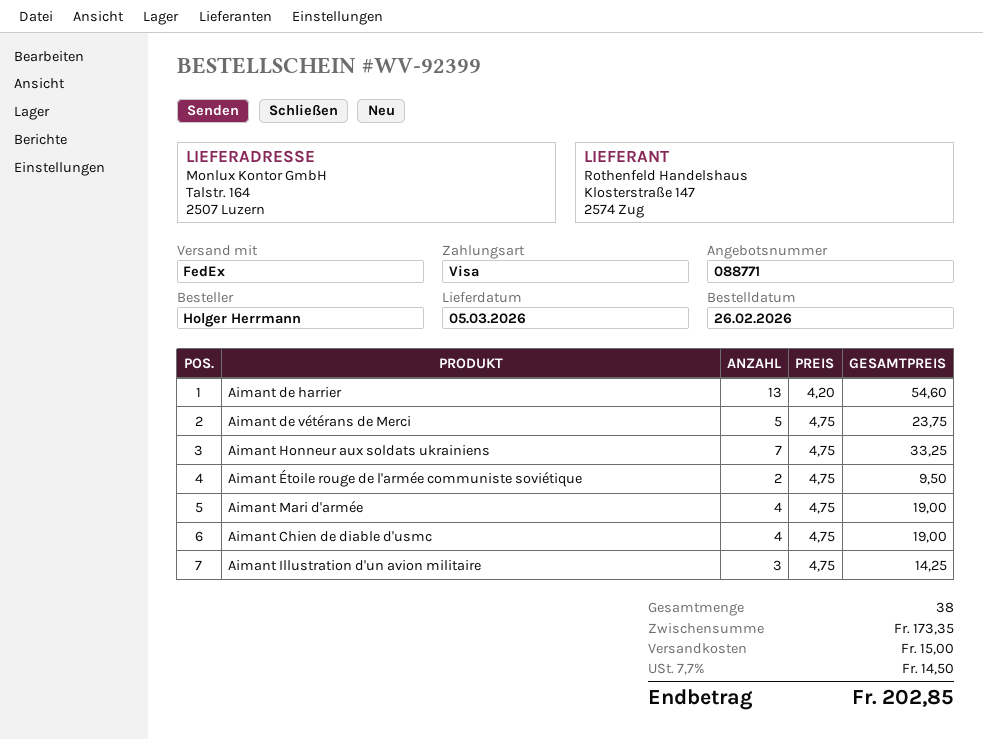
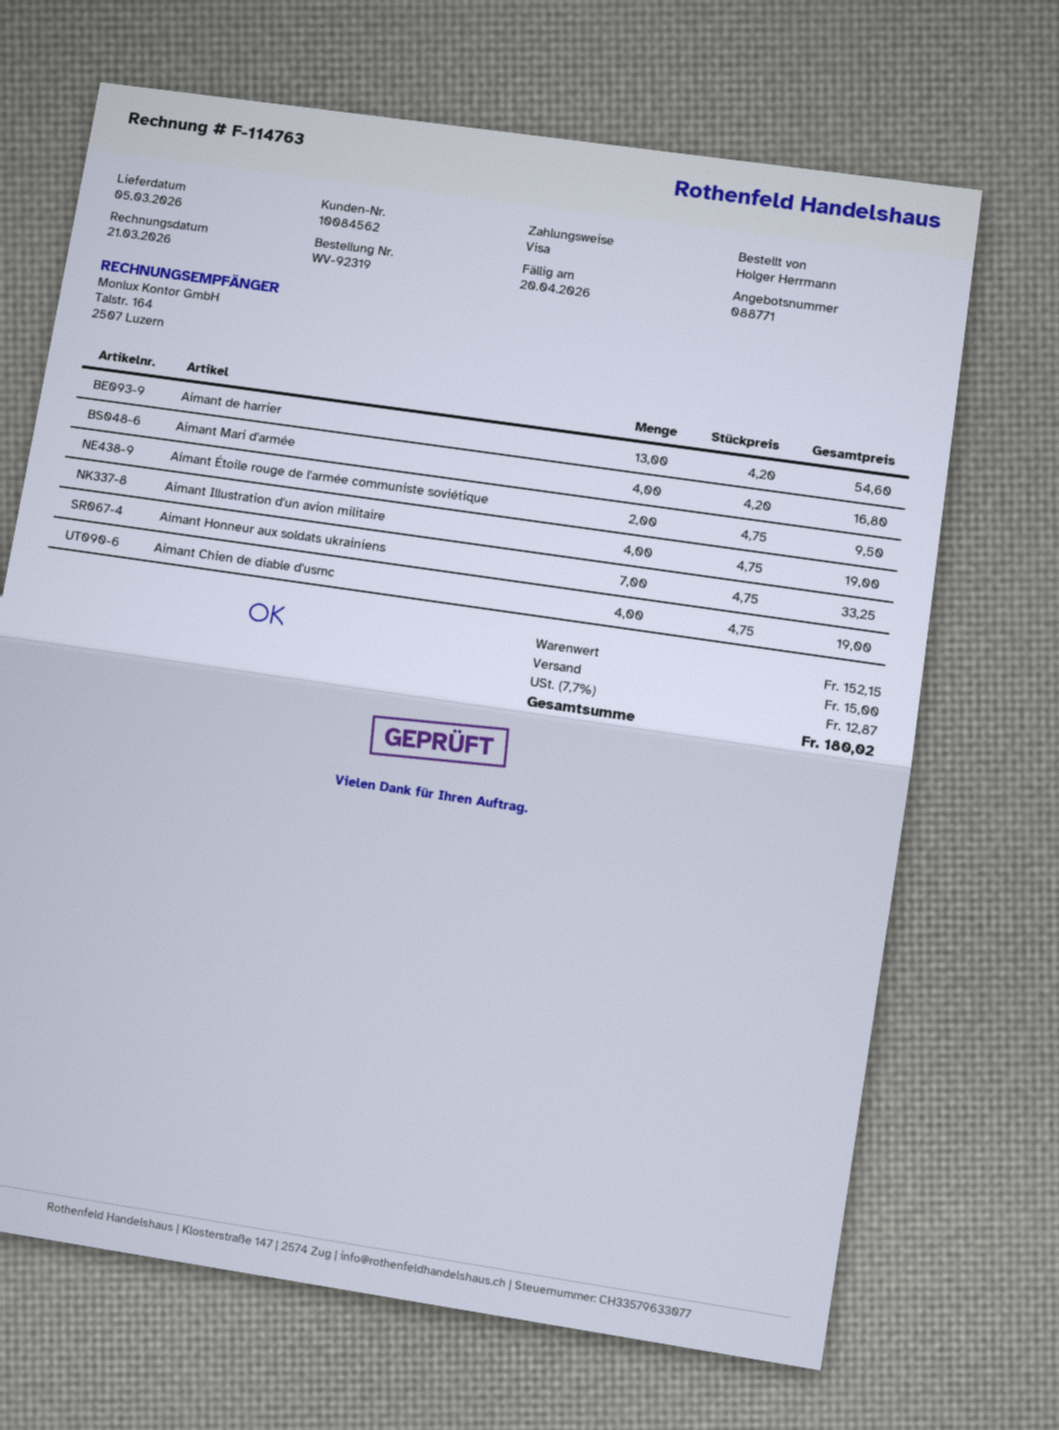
order number: WV-92399 -> WV-92319
Aimant de vétérans de Merci: 5 x 4.75 = 23.75 -> none
Aimant Mari d'armée: 4 x 4.75 = 19.00 -> 4 x 4.20 = 16.80
Aimant Illustration d'un avion militaire: 3 x 4.75 = 14.25 -> 4 x 4.75 = 19.00
subtotal: 173.35 -> 152.15
tax: 7.7% = 14.50 -> 7.7% = 12.87
total: 202.85 -> 180.02

